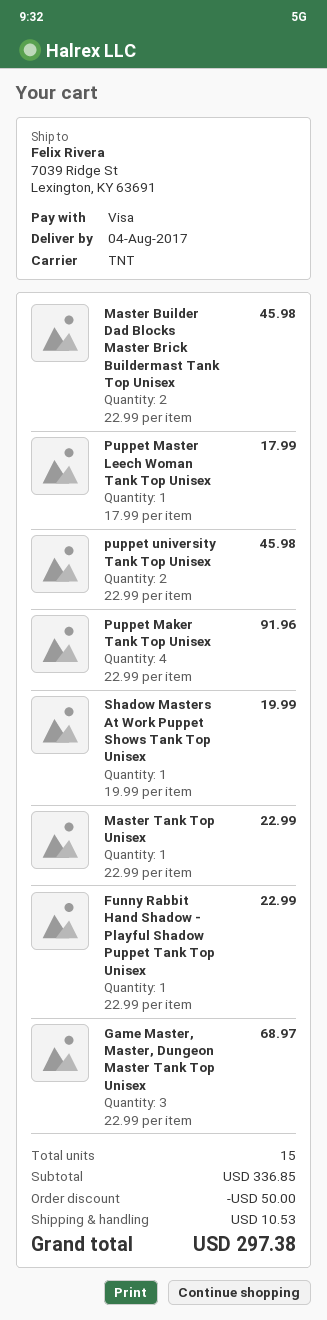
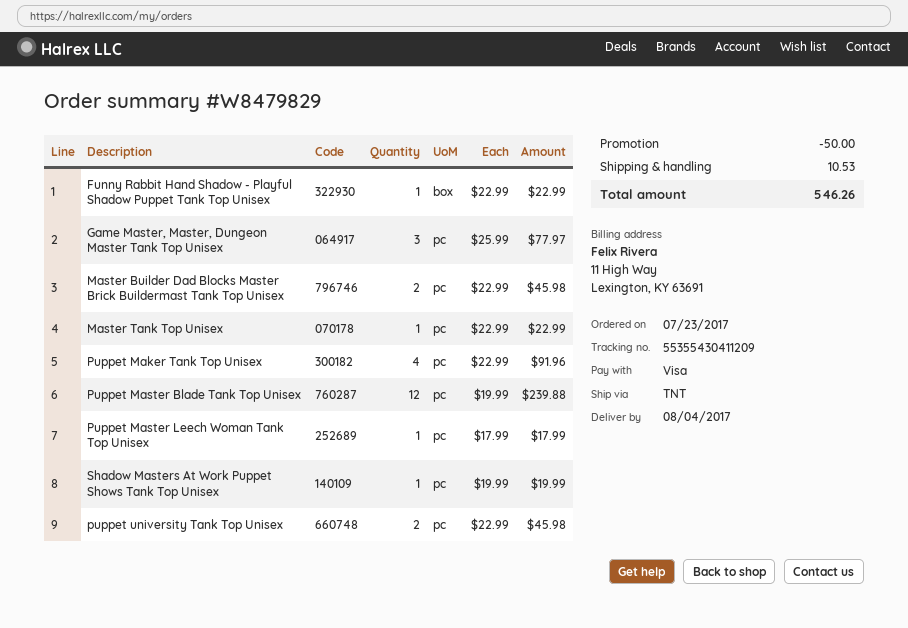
Game Master, Master, Dungeon Master Tank Top Unisex: 3 x 22.99 = 68.97 -> 3 x 25.99 = 77.97
Puppet Master Blade Tank Top Unisex: none -> 12 x 19.99 = 239.88
total: 297.38 -> 546.26

